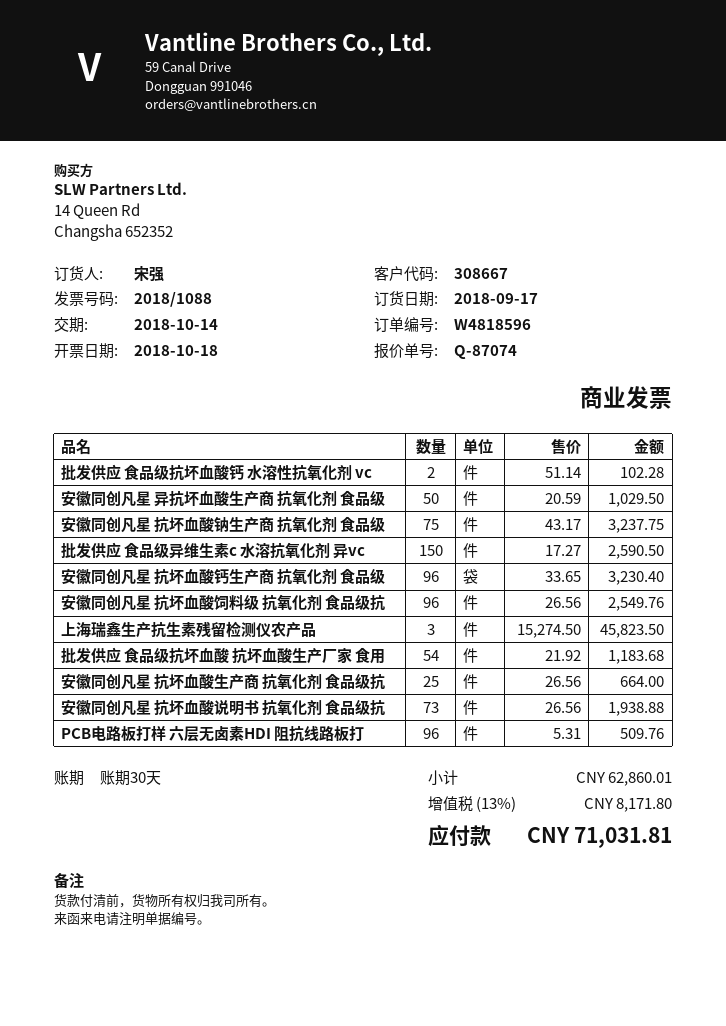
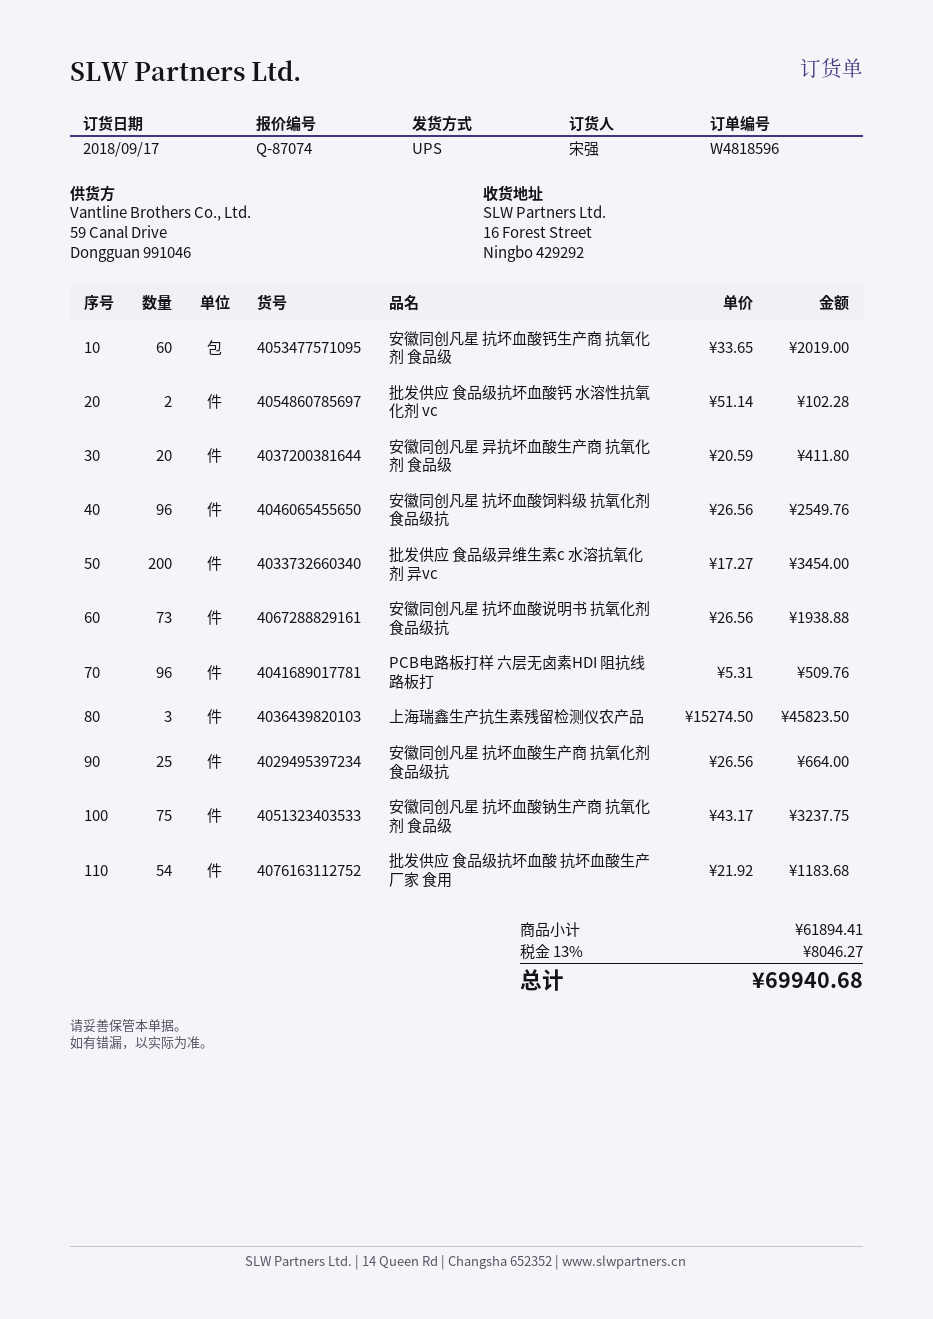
安徽同创凡星 异抗坏血酸生产商 抗氧化剂 食品级: 50 x 20.59 = 1029.50 -> 20 x 20.59 = 411.80
批发供应 食品级异维生素c 水溶抗氧化剂 异vc: 150 x 17.27 = 2590.50 -> 200 x 17.27 = 3454.00
安徽同创凡星 抗坏血酸钙生产商 抗氧化剂 食品级: 96 x 33.65 = 3230.40 -> 60 x 33.65 = 2019.00
subtotal: 62860.01 -> 61894.41
tax: 13% = 8171.80 -> 13% = 8046.27
total: 71031.81 -> 69940.68

